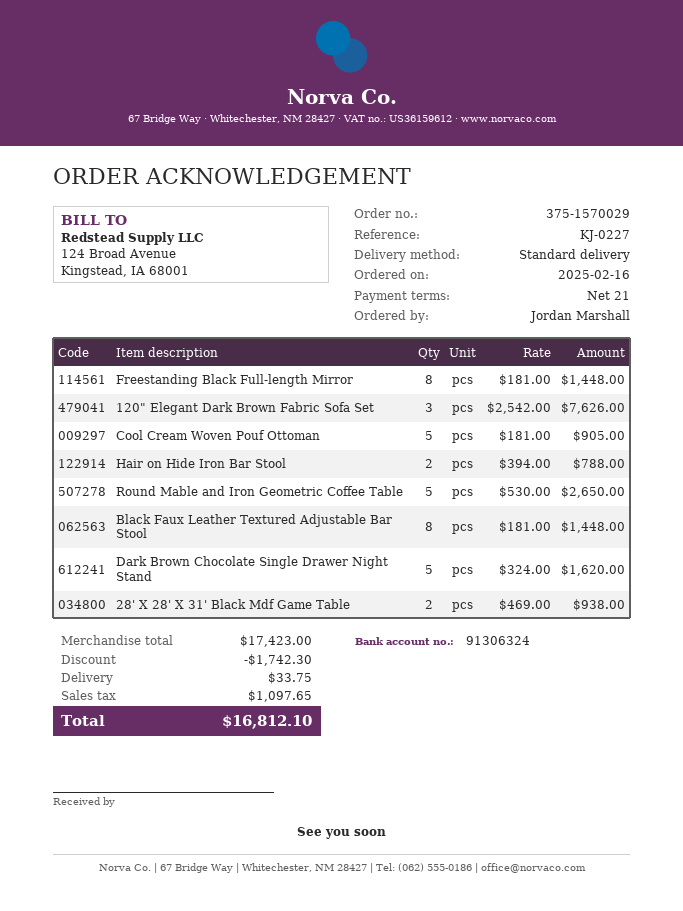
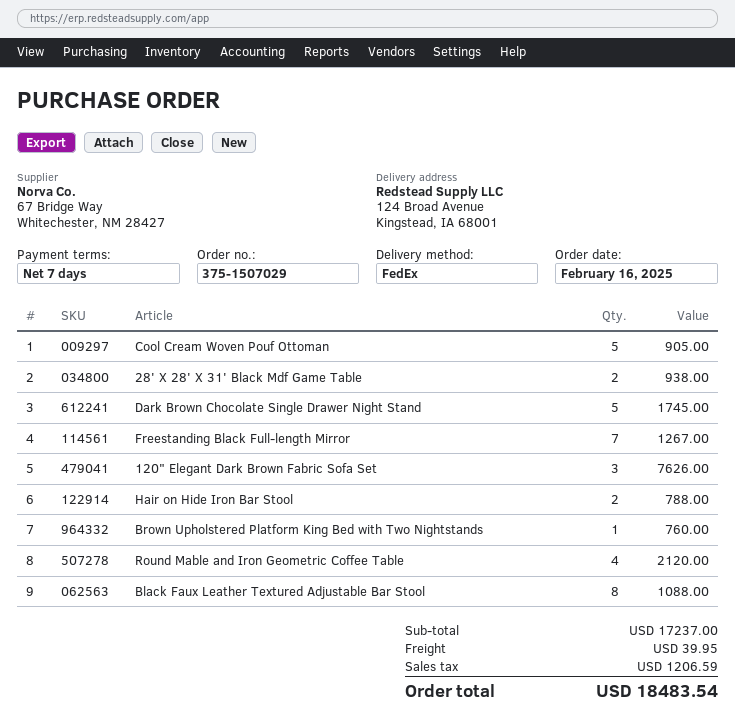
order number: 375-1570029 -> 375-1507029
payment terms: 21 days -> 7 days
shipping method: standard -> FedEx
Freestanding Black Full-length Mirror: 8 for 1448.00 -> 7 for 1267.00
Round Mable and Iron Geometric Coffee Table: 5 for 2650.00 -> 4 for 2120.00
Black Faux Leather Textured Adjustable Bar Stool: 8 for 1448.00 -> 8 for 1088.00
Dark Brown Chocolate Single Drawer Night Stand: 5 for 1620.00 -> 5 for 1745.00
Brown Upholstered Platform King Bed with Two Nightstands: none -> 1 for 760.00
subtotal: 17423.00 -> 17237.00
discount: 1742.30 -> none
shipping: 33.75 -> 39.95
tax: 1097.65 -> 1206.59
total: 16812.10 -> 18483.54

